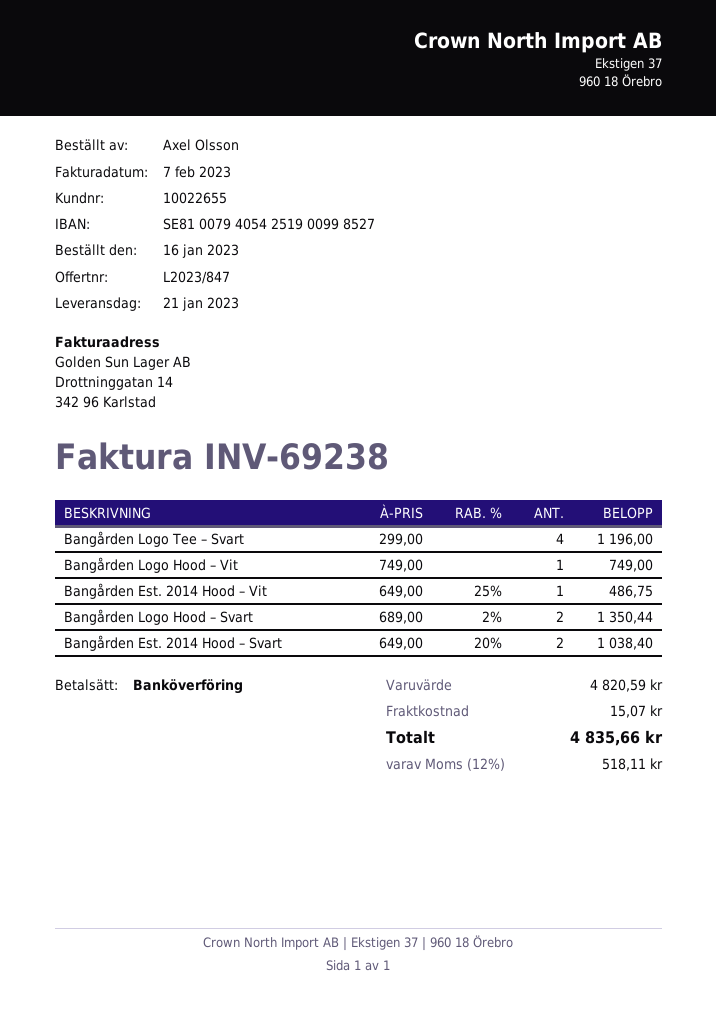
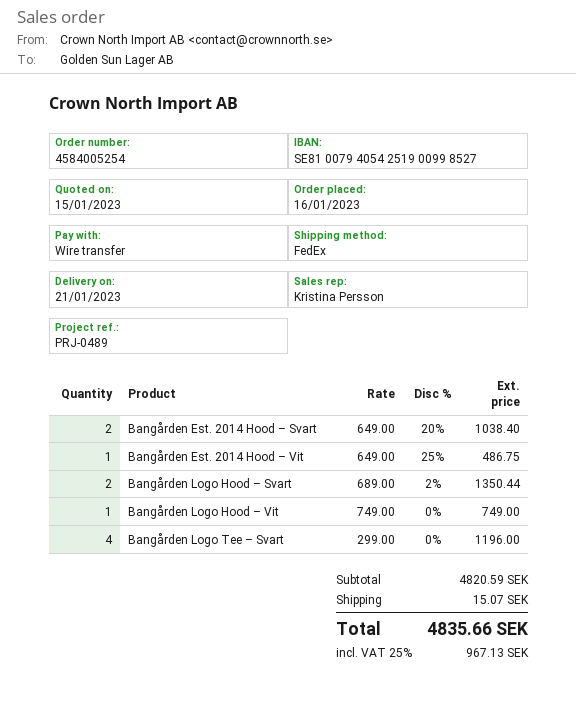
tax: 12% = 518.11 -> 25% = 967.13

